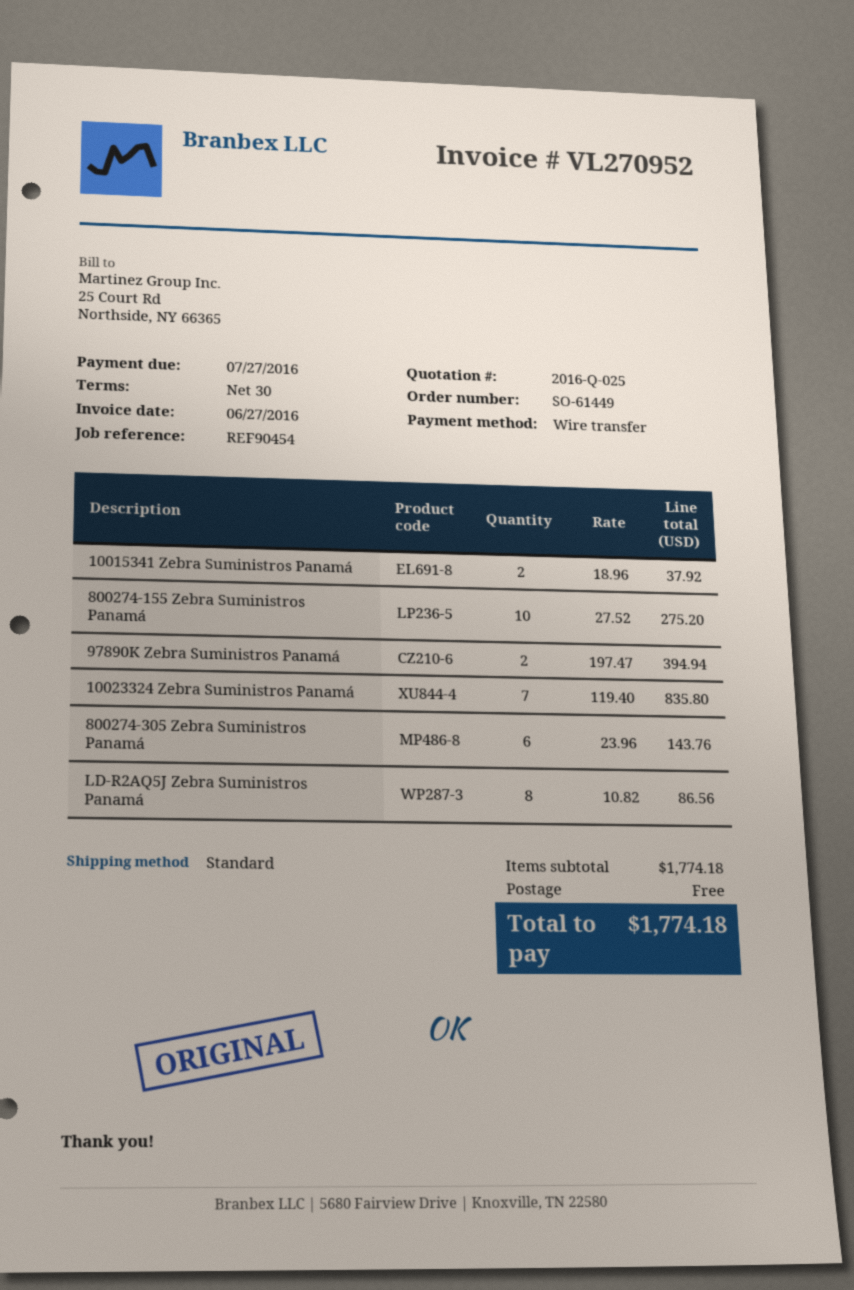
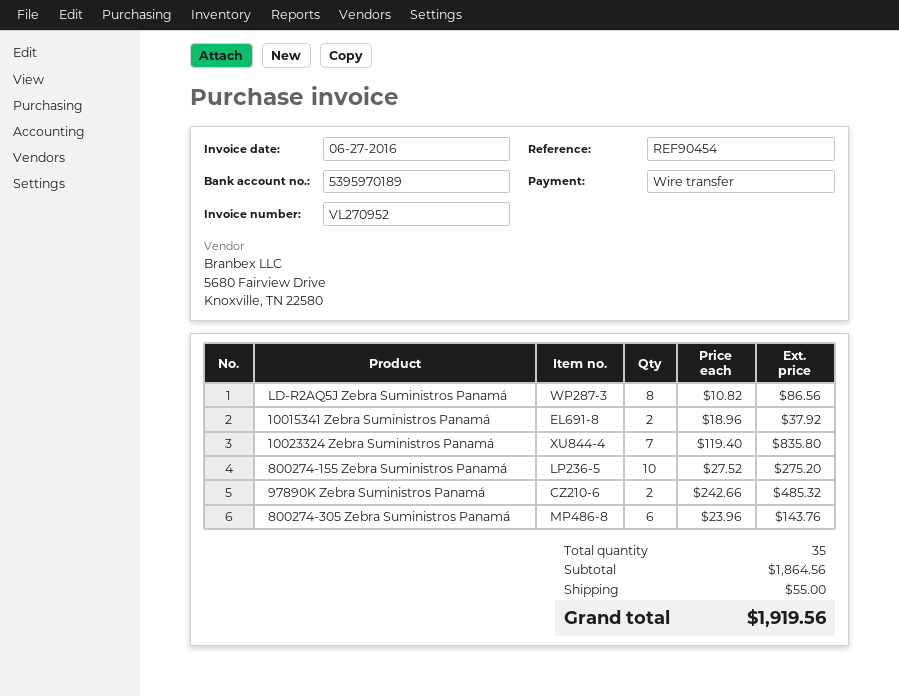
97890K Zebra Suministros Panamá: 2 x 197.47 = 394.94 -> 2 x 242.66 = 485.32
subtotal: 1774.18 -> 1864.56
shipping: 0.00 -> 55.00
total: 1774.18 -> 1919.56

